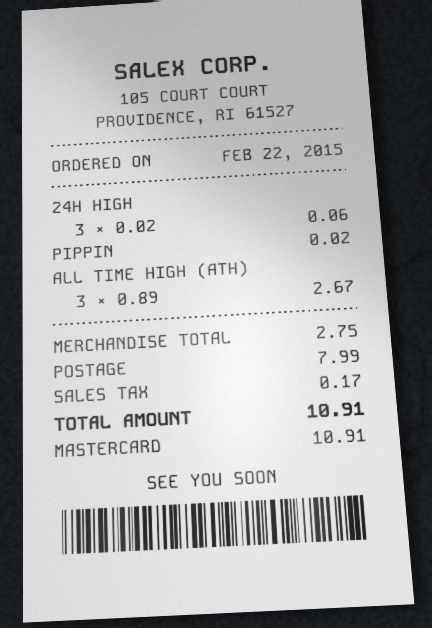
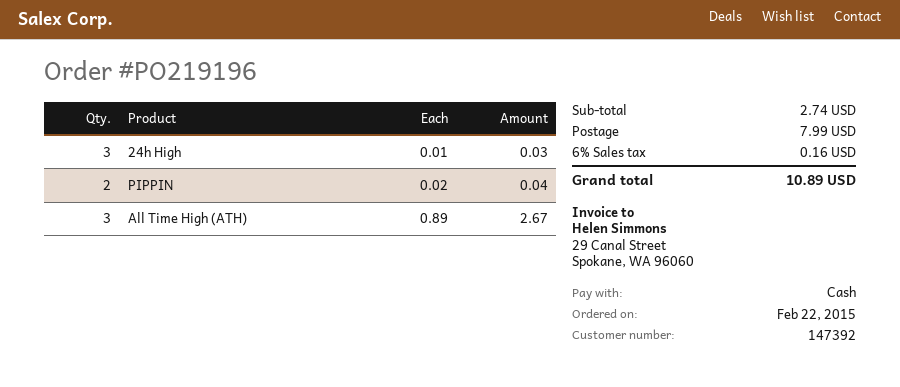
payment method: Mastercard -> cash
24H HIGH: 3 x 0.02 = 0.06 -> 3 x 0.01 = 0.03
PIPPIN: 1 x 0.02 = 0.02 -> 2 x 0.02 = 0.04
subtotal: 2.75 -> 2.74
tax: 0.17 -> 0.16
total: 10.91 -> 10.89

